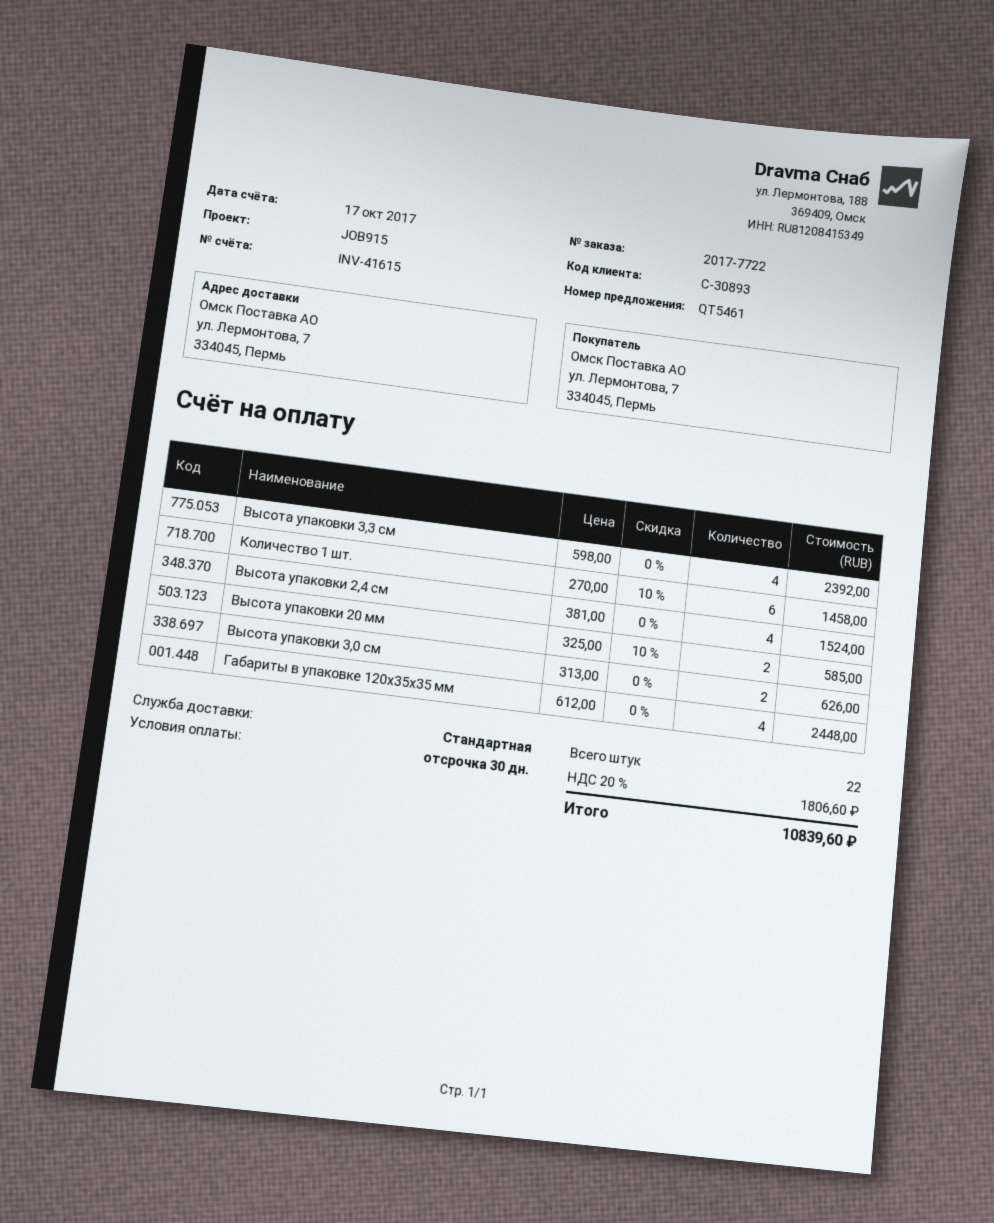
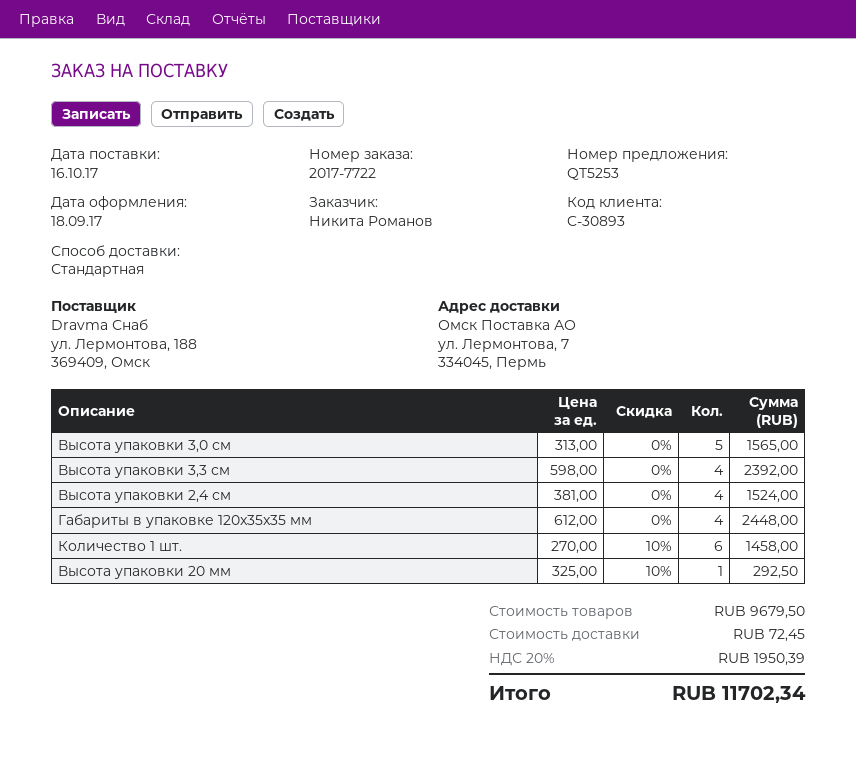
quote number: QT5461 -> QT5253
Высота упаковки 20 мм: 2 x 325.00 - 10% = 585.00 -> 1 x 325.00 - 10% = 292.50
Высота упаковки 3,0 см: 2 x 313.00 = 626.00 -> 5 x 313.00 = 1565.00
shipping: none -> 72.45
tax: 20% = 1806.60 -> 20% = 1950.39
total: 10839.60 -> 11702.34

